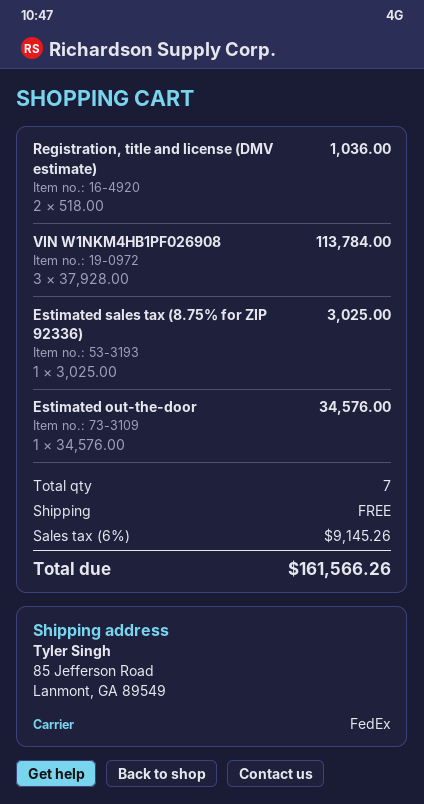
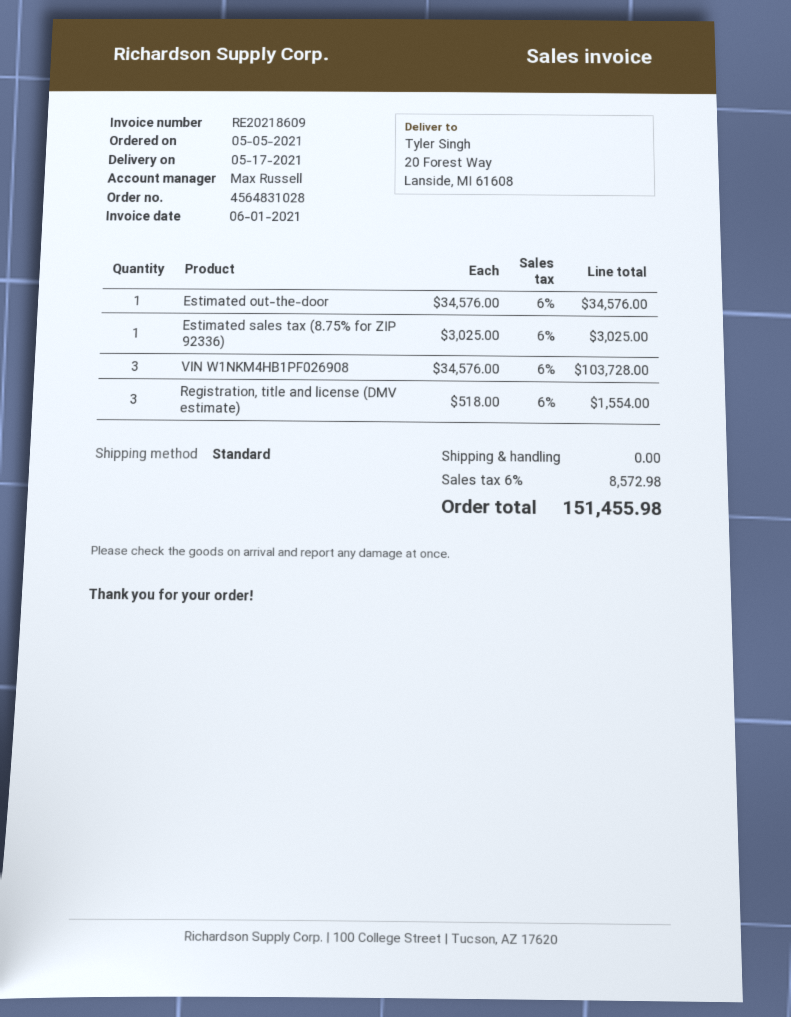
shipping method: FedEx -> standard
ship to: 85 Jefferson Road, Lanmont, GA 89549 -> 20 Forest Way, Lanside, MI 61608
Registration, title and license (DMV estimate): 2 x 518.00 = 1036.00 -> 3 x 518.00 = 1554.00
VIN W1NKM4HB1PF026908: 3 x 37928.00 = 113784.00 -> 3 x 34576.00 = 103728.00
tax: 6% = 9145.26 -> 6% = 8572.98
total: 161566.26 -> 151455.98

